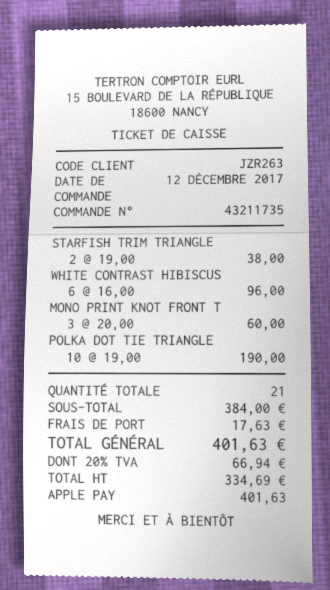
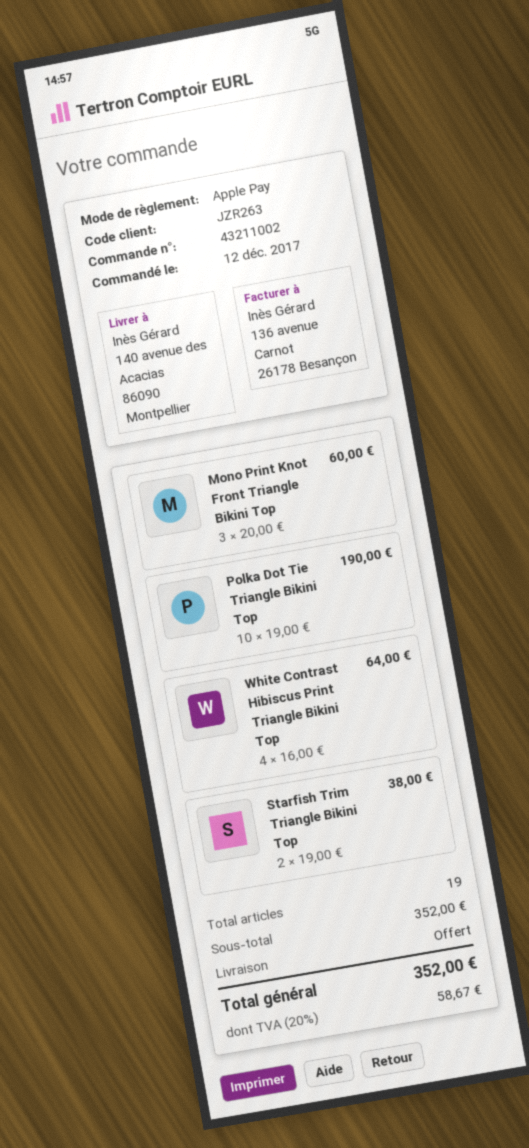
order number: 43211735 -> 43211002
WHITE CONTRAST HIBISCUS: 6 x 16.00 = 96.00 -> 4 x 16.00 = 64.00
total quantity: 21 -> 19
subtotal: 384.00 -> 352.00
shipping: 17.63 -> 0.00
tax: 20% = 66.94 -> 20% = 58.67
total: 401.63 -> 352.00

